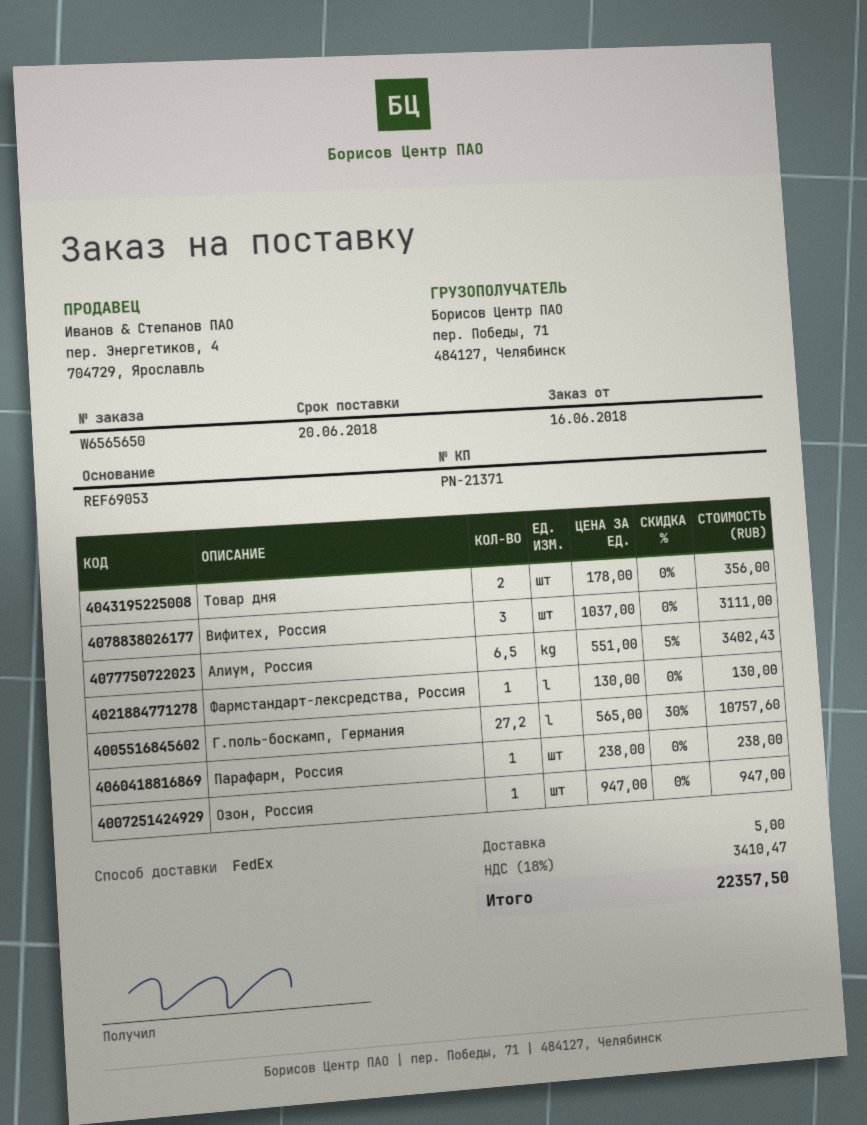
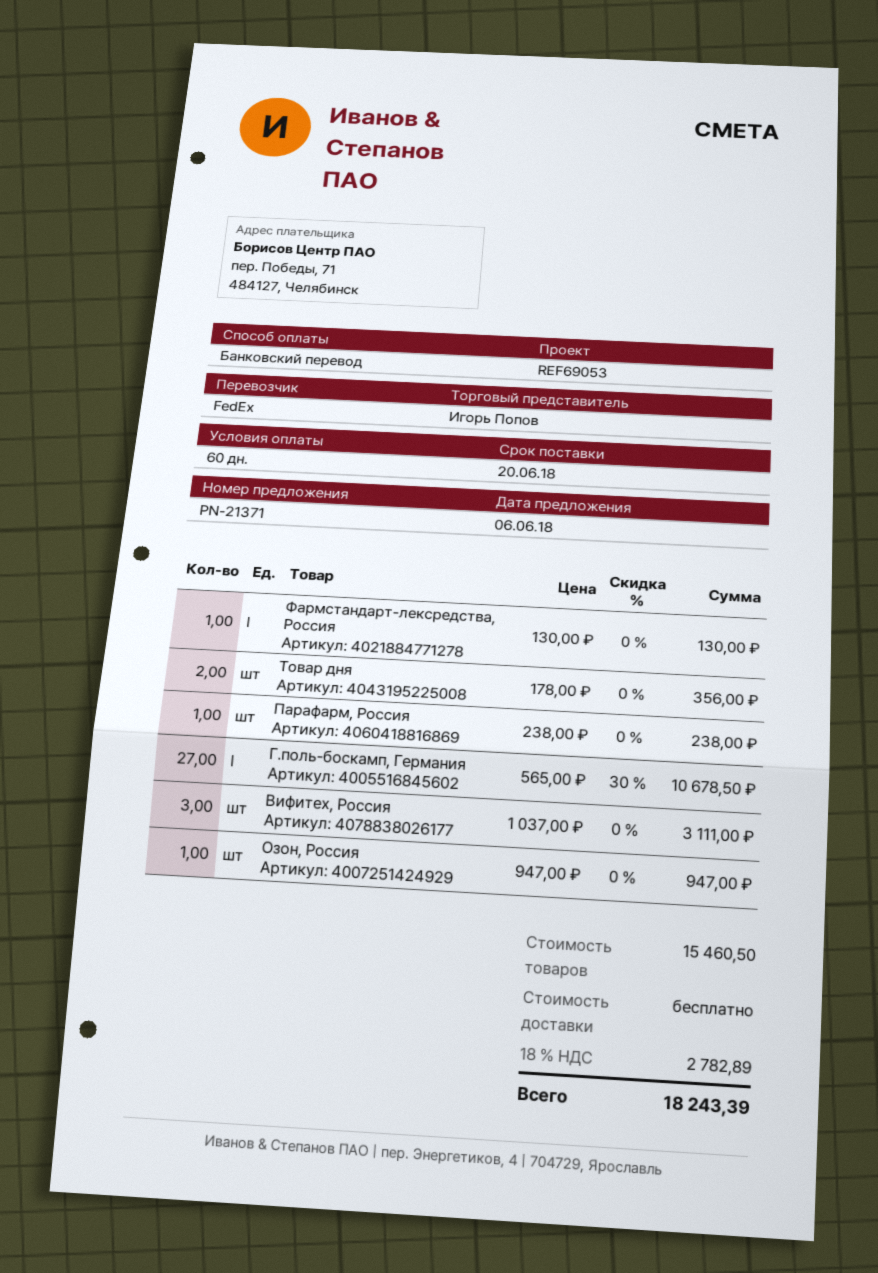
Алиум, Россия: 6.5 x 551.00 - 5% = 3402.43 -> none
Г.поль-боскамп, Германия: 27.2 x 565.00 - 30% = 10757.60 -> 27 x 565.00 - 30% = 10678.50
shipping: 5.00 -> 0.00
tax: 18% = 3410.47 -> 18% = 2782.89
total: 22357.50 -> 18243.39

